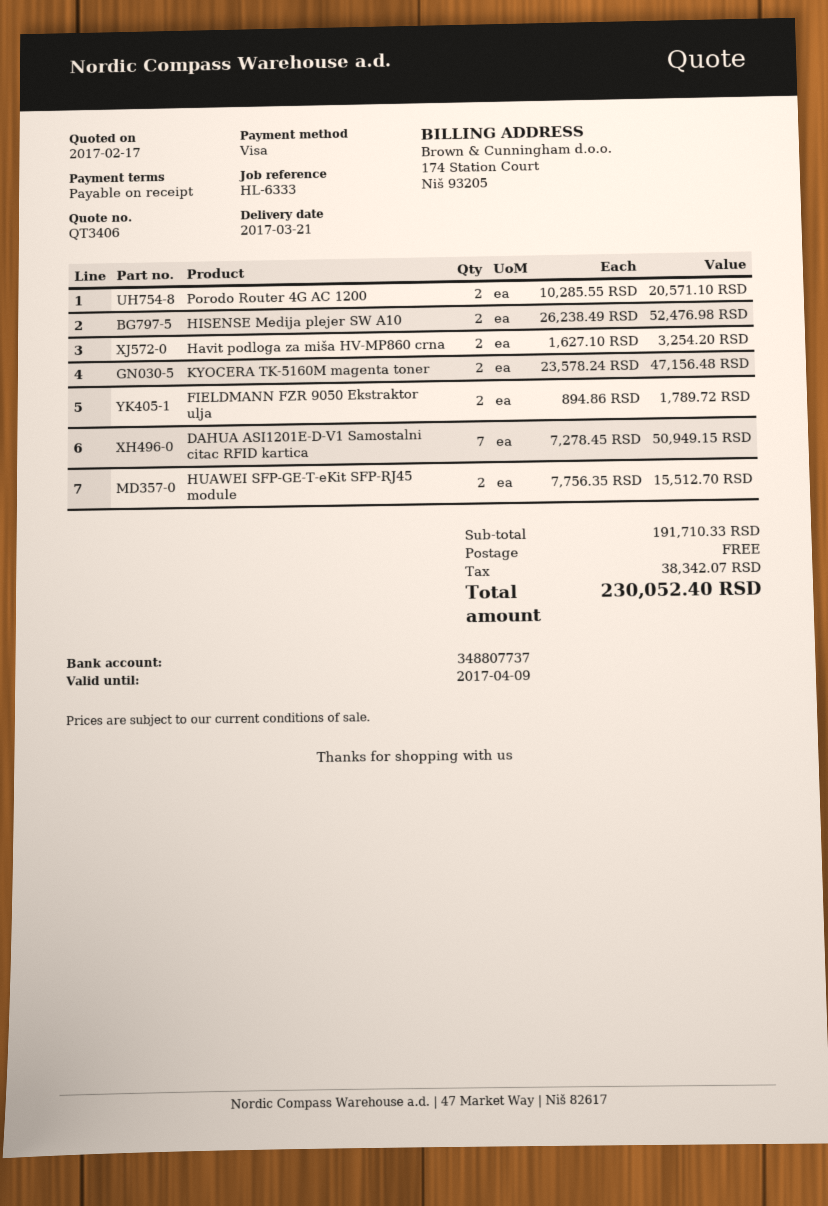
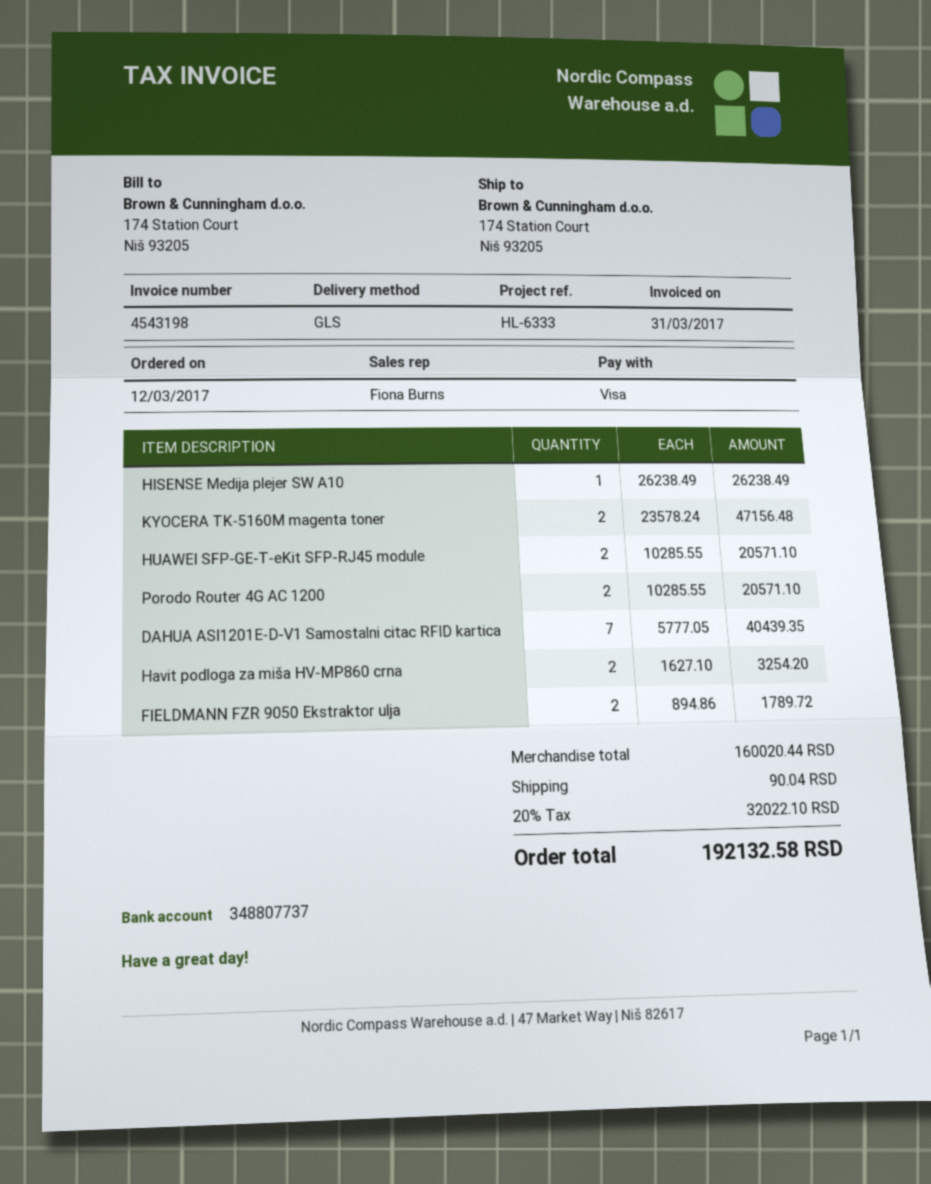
HISENSE Medija plejer SW A10: 2 x 26238.49 = 52476.98 -> 1 x 26238.49 = 26238.49
DAHUA ASI1201E-D-V1 Samostalni citac RFID kartica: 7 x 7278.45 = 50949.15 -> 7 x 5777.05 = 40439.35
HUAWEI SFP-GE-T-eKit SFP-RJ45 module: 2 x 7756.35 = 15512.70 -> 2 x 10285.55 = 20571.10
subtotal: 191710.33 -> 160020.44
shipping: 0.00 -> 90.04
tax: 38342.07 -> 32022.10
total: 230052.40 -> 192132.58

